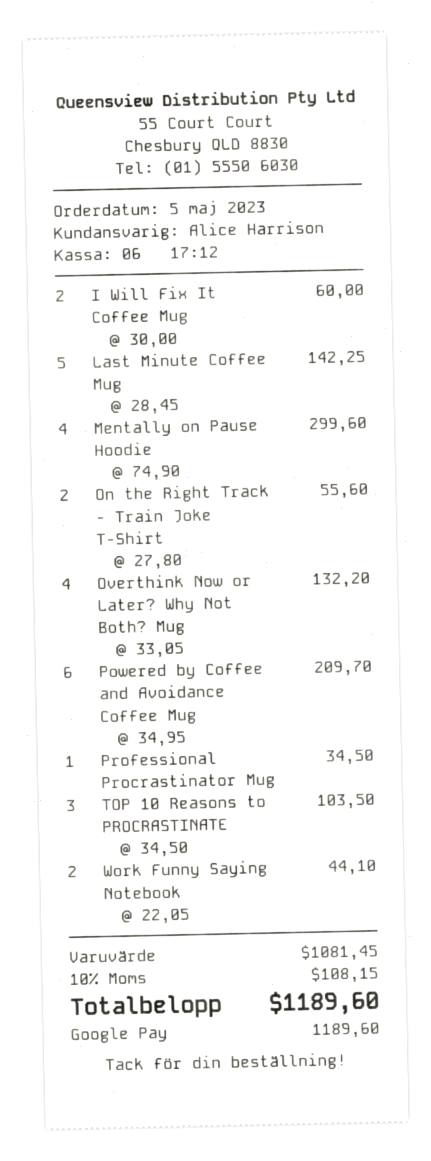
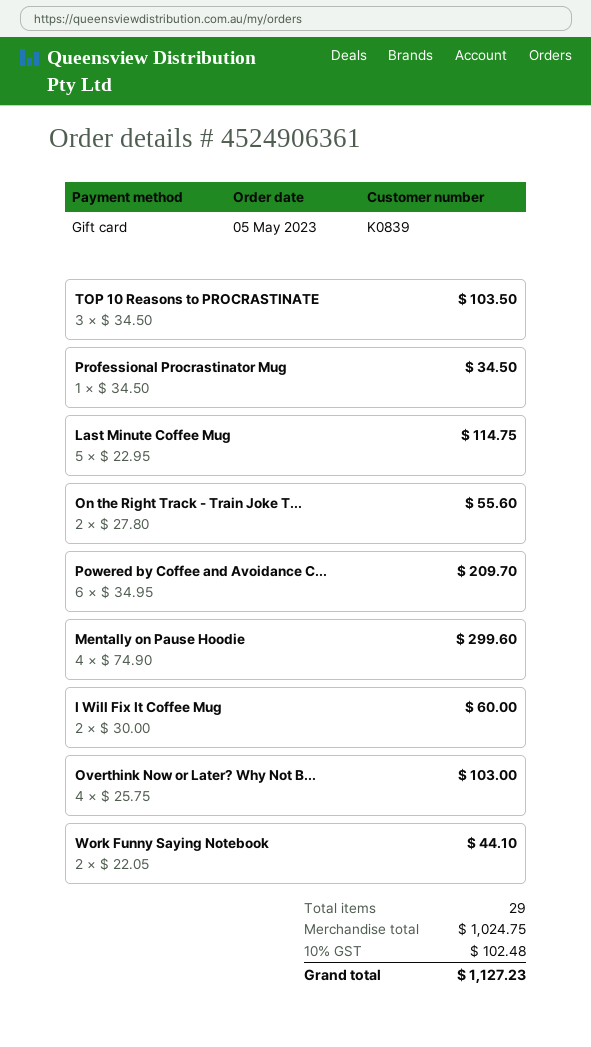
payment method: Google Pay -> gift card
Last Minute Coffee Mug: 5 x 28.45 = 142.25 -> 5 x 22.95 = 114.75
Overthink Now or Later? Why Not Both? Mug: 4 x 33.05 = 132.20 -> 4 x 25.75 = 103.00
subtotal: 1081.45 -> 1024.75
tax: 10% = 108.15 -> 10% = 102.48
total: 1189.60 -> 1127.23

